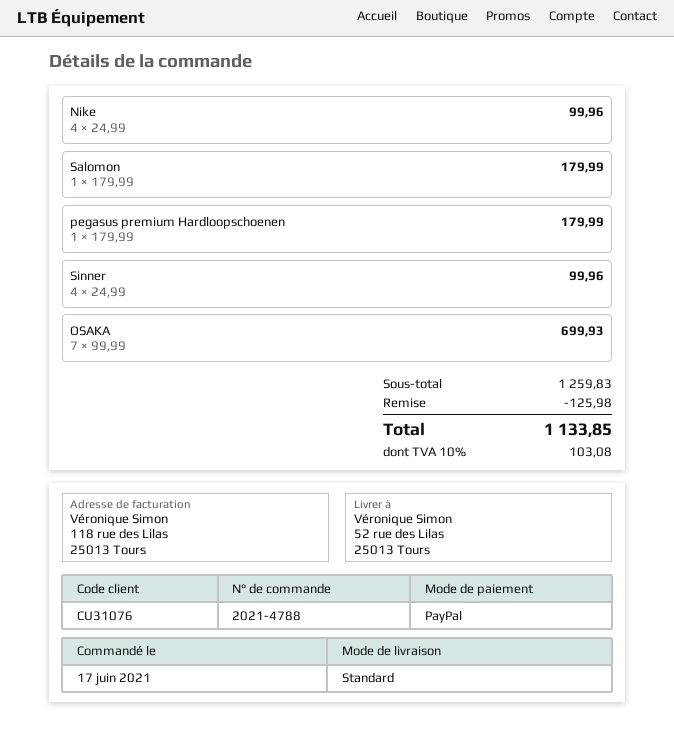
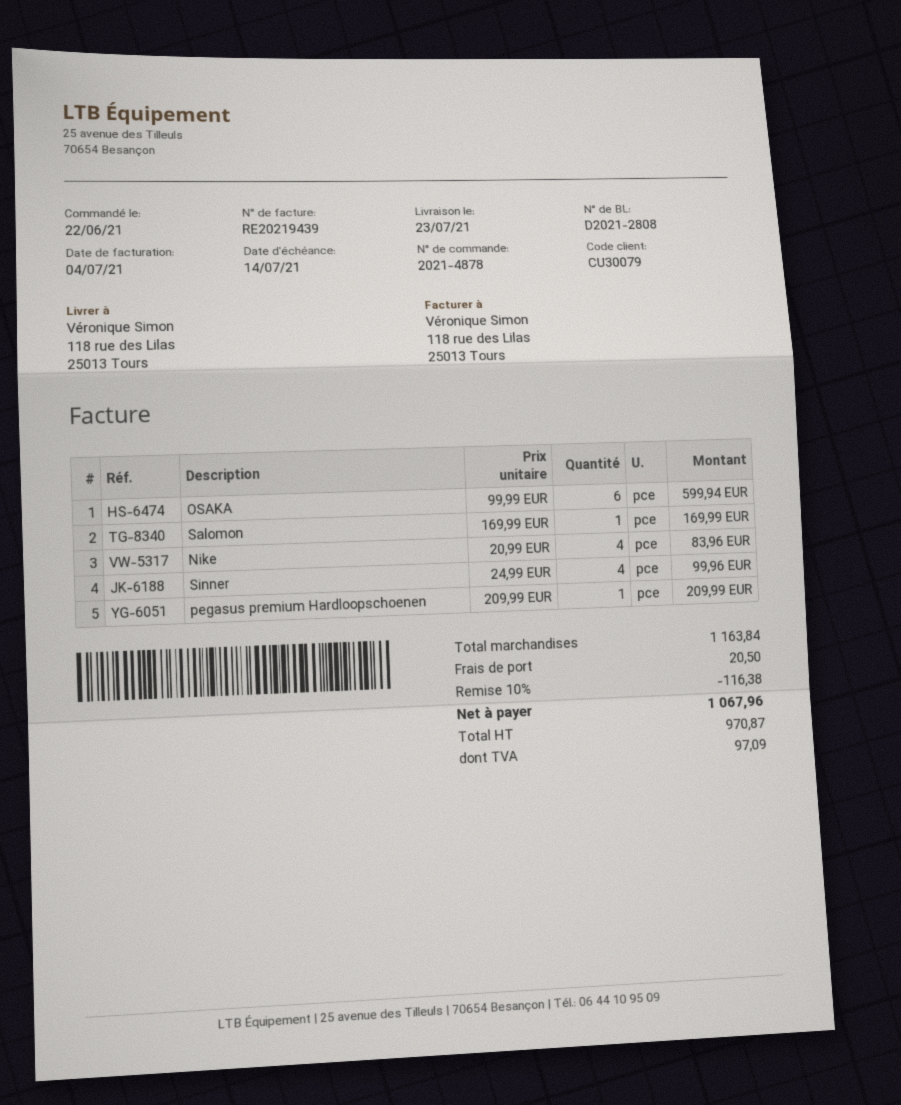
order number: 2021-4788 -> 2021-4878
order date: 2021-06-17 -> 2021-06-22
customer number: CU31076 -> CU30079
ship to: 52 rue des Lilas, 25013 Tours -> 118 rue des Lilas, 25013 Tours
Nike: 4 x 24.99 = 99.96 -> 4 x 20.99 = 83.96
Salomon: 1 x 179.99 = 179.99 -> 1 x 169.99 = 169.99
pegasus premium Hardloopschoenen: 1 x 179.99 = 179.99 -> 1 x 209.99 = 209.99
OSAKA: 7 x 99.99 = 699.93 -> 6 x 99.99 = 599.94
subtotal: 1259.83 -> 1163.84
discount: 125.98 -> 116.38
shipping: none -> 20.50
tax: 103.08 -> 97.09
total: 1133.85 -> 1067.96

